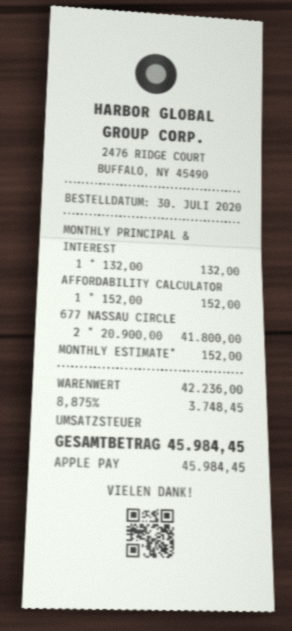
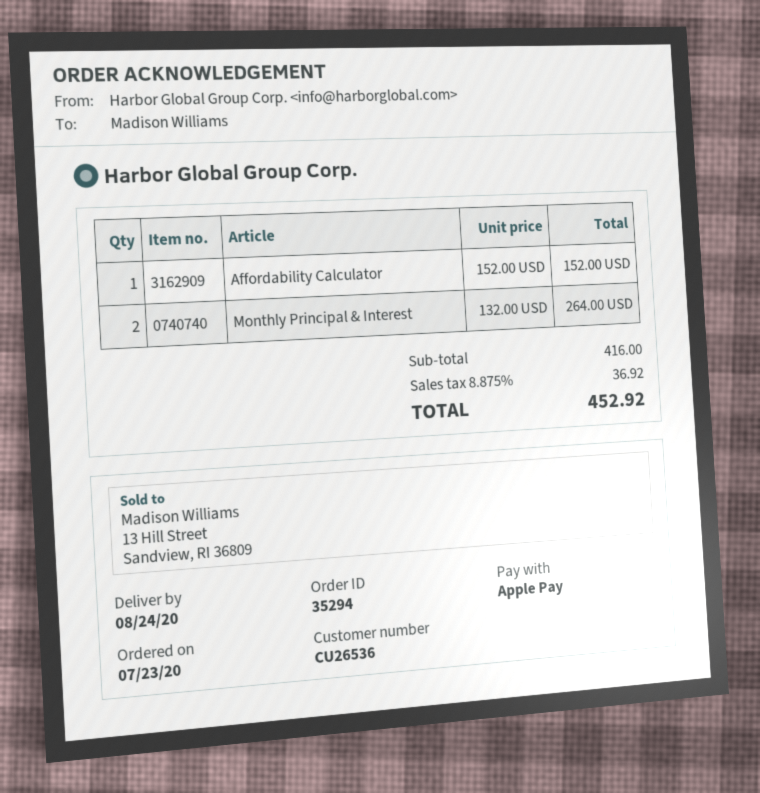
order date: 2020-07-30 -> 2020-07-23
MONTHLY PRINCIPAL & INTEREST: 1 x 132.00 = 132.00 -> 2 x 132.00 = 264.00
677 NASSAU CIRCLE: 2 x 20900.00 = 41800.00 -> none
MONTHLY ESTIMATE*: 1 x 152.00 = 152.00 -> none
subtotal: 42236.00 -> 416.00
tax: 8.875% = 3748.45 -> 8.875% = 36.92
total: 45984.45 -> 452.92

